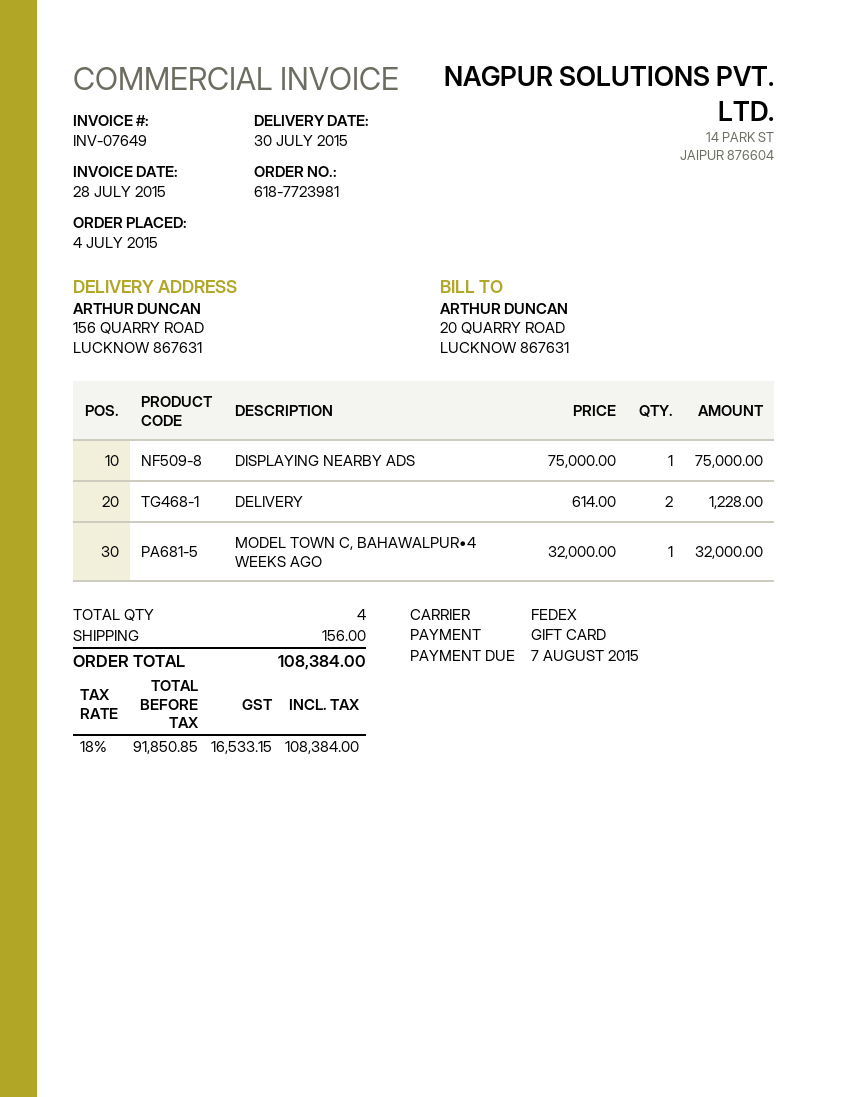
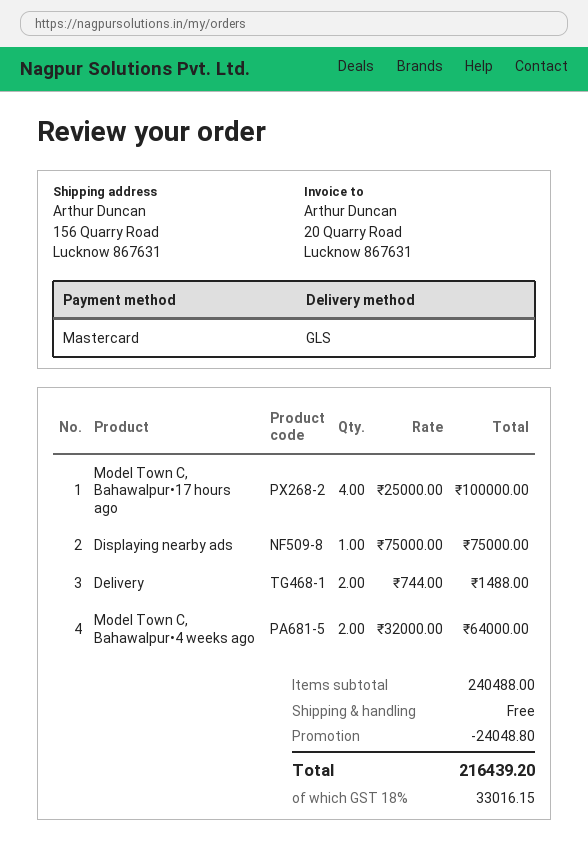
payment method: gift card -> Mastercard
shipping method: FedEx -> GLS
DELIVERY: 2 x 614.00 = 1228.00 -> 2 x 744.00 = 1488.00
MODEL TOWN C, BAHAWALPUR•4 WEEKS AGO: 1 x 32000.00 = 32000.00 -> 2 x 32000.00 = 64000.00
Model Town C, Bahawalpur•17 hours ago: none -> 4 x 25000.00 = 100000.00
discount: none -> 24048.80
shipping: 156.00 -> 0.00
tax: 18% = 16533.15 -> 18% = 33016.15
total: 108384.00 -> 216439.20

